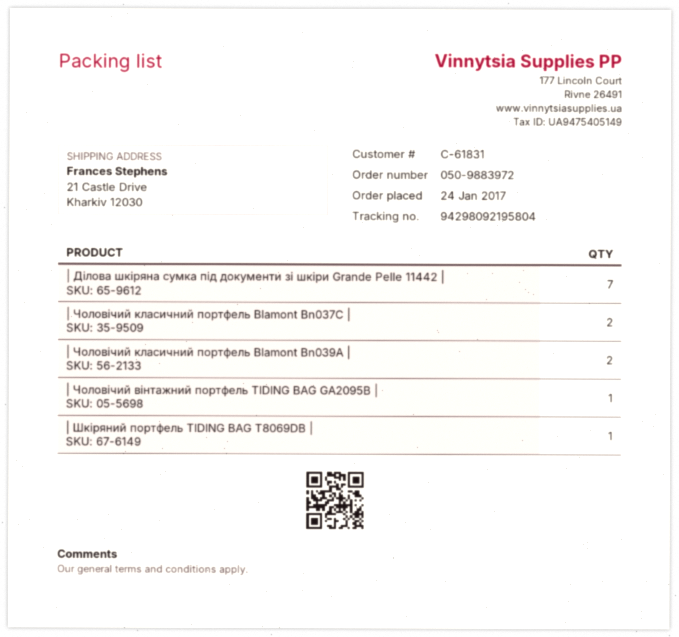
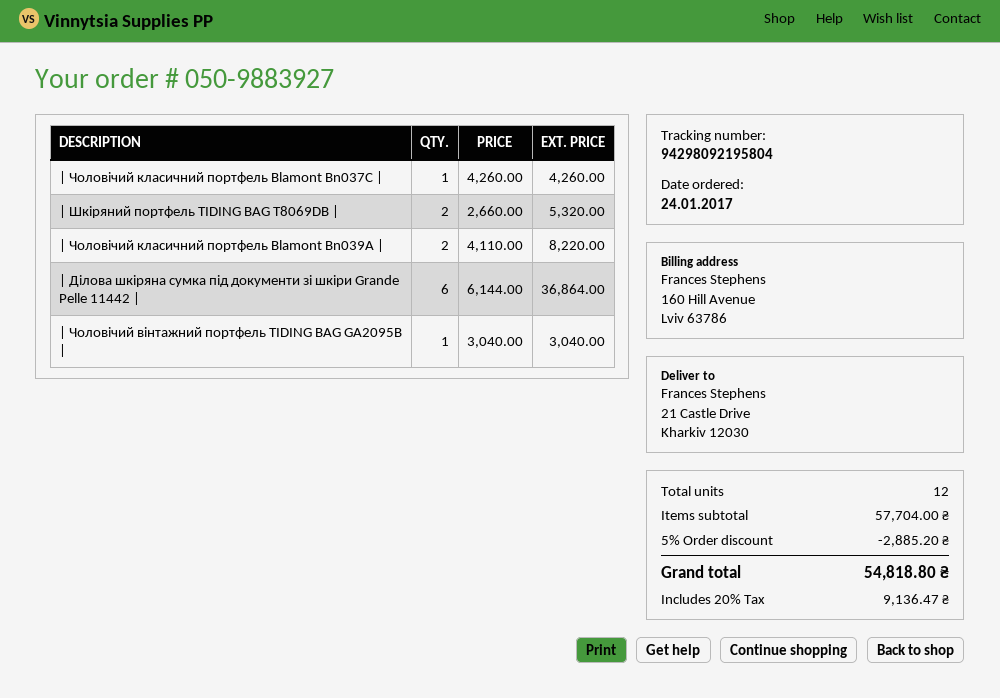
order number: 050-9883972 -> 050-9883927
| Ділова шкіряна сумка під документи зі шкіри Grande Pelle 11442 |: 7 -> 6
| Чоловічий класичний портфель Blamont Bn037C |: 2 -> 1
| Шкіряний портфель TIDING BAG T8069DB |: 1 -> 2

